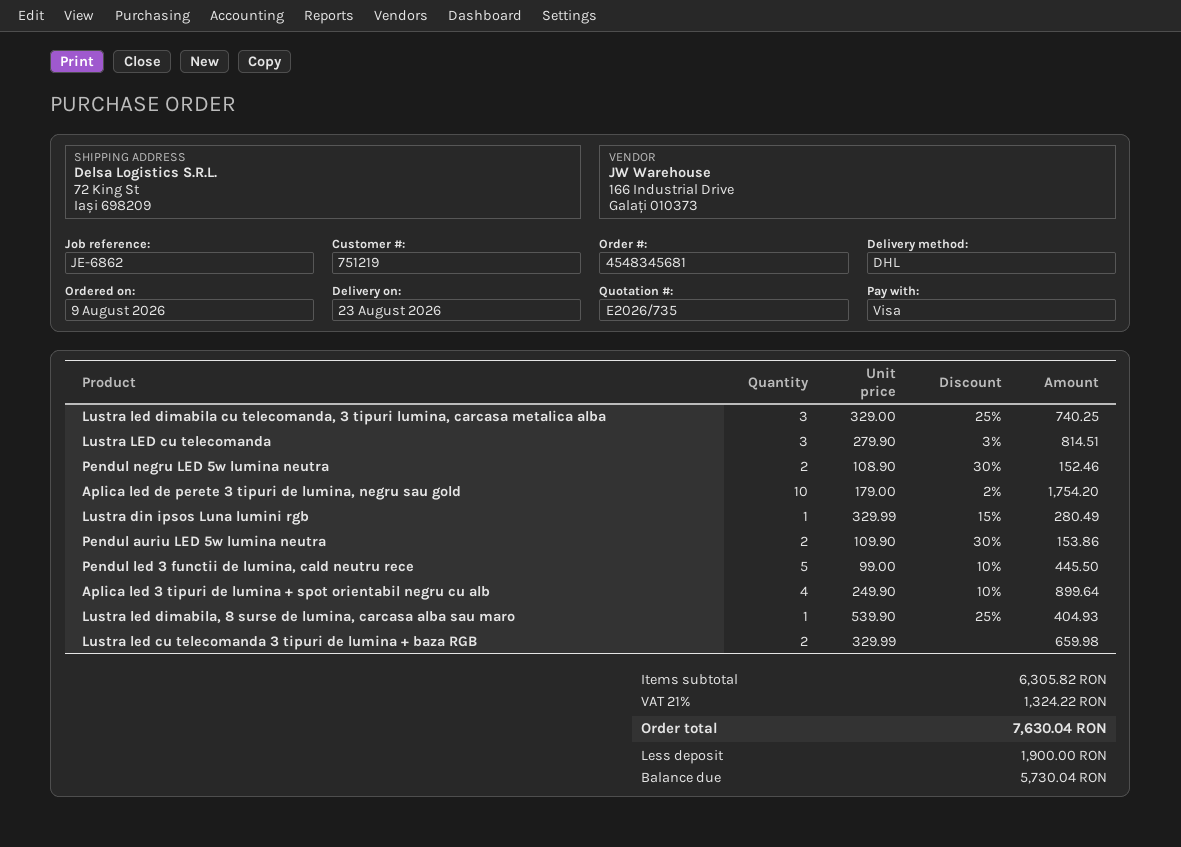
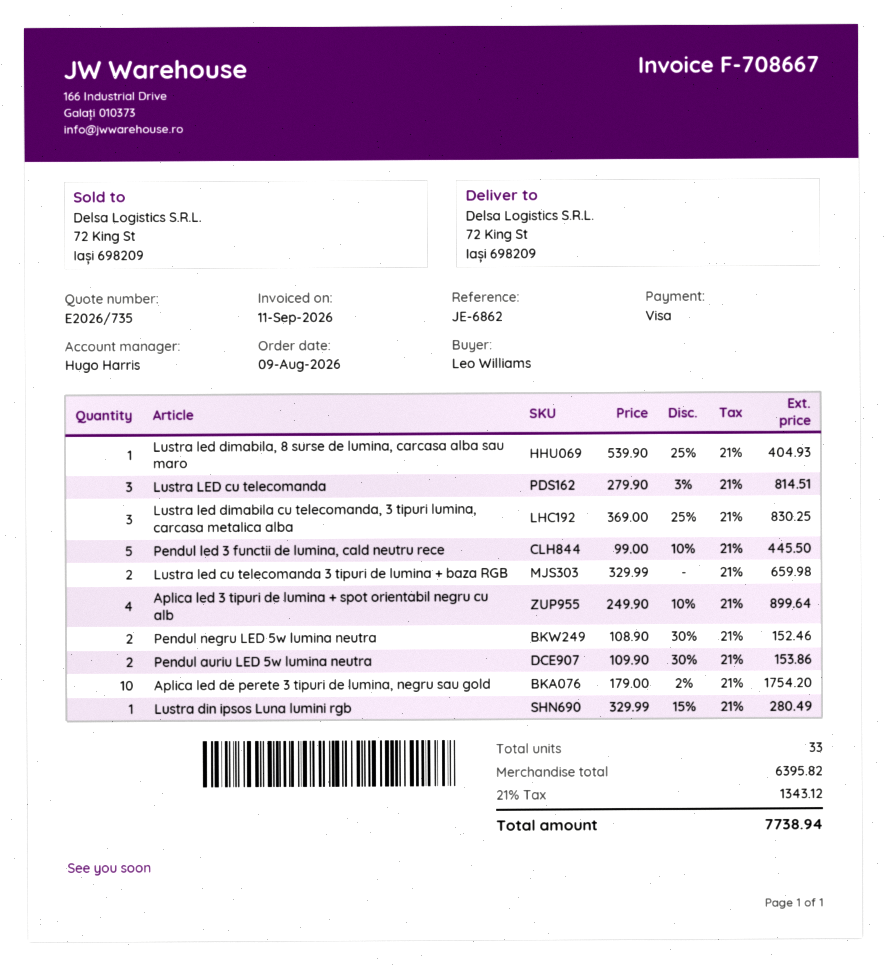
Lustra led dimabila cu telecomanda, 3 tipuri lumina, carcasa metalica alba: 3 x 329.00 - 25% = 740.25 -> 3 x 369.00 - 25% = 830.25
subtotal: 6305.82 -> 6395.82
tax: 21% = 1324.22 -> 21% = 1343.12
total: 7630.04 -> 7738.94

